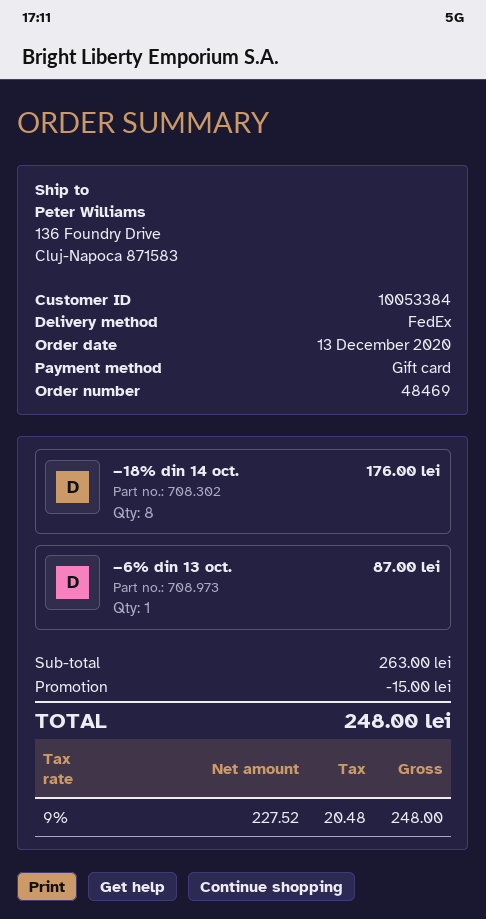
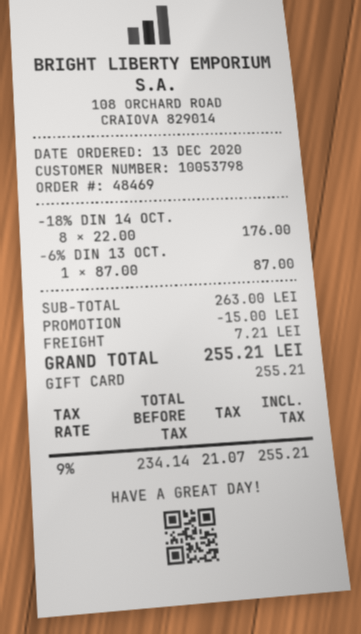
customer number: 10053384 -> 10053798
shipping: none -> 7.21
net: 227.52 -> 234.14
tax: 9% = 20.48 -> 9% = 21.07
total: 248.00 -> 255.21

